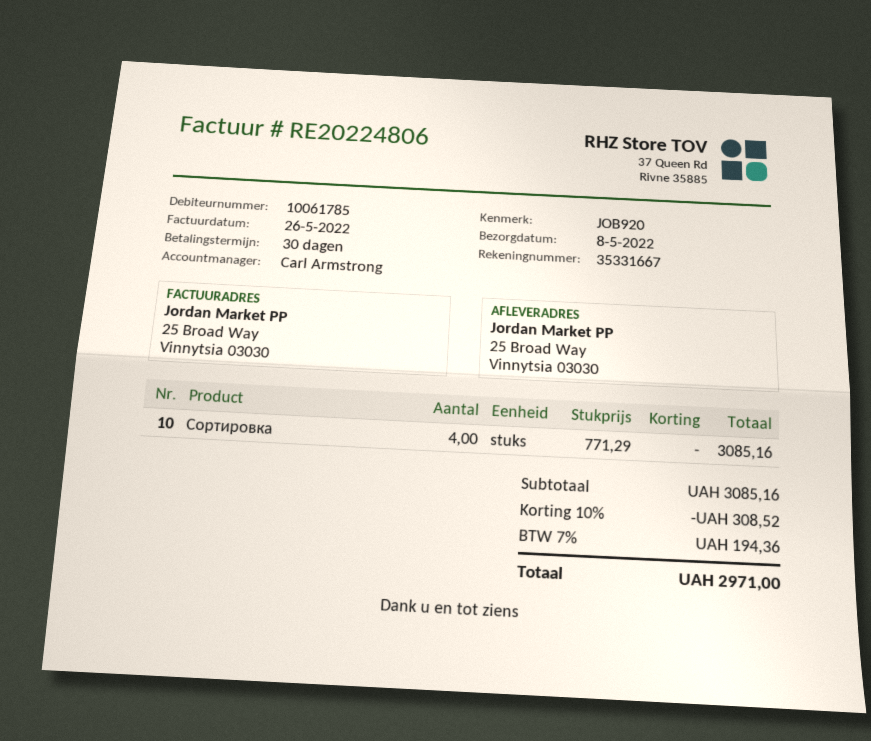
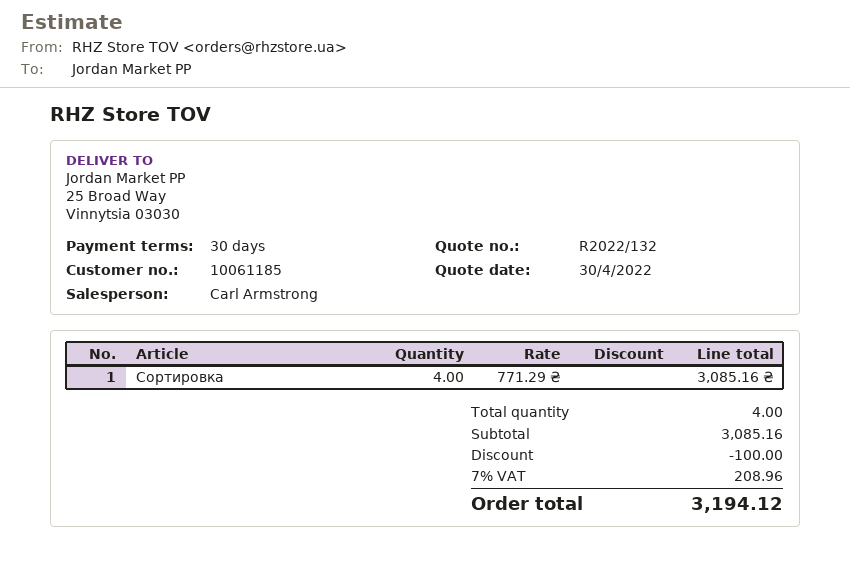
customer number: 10061785 -> 10061185
discount: 308.52 -> 100.00
tax: 7% = 194.36 -> 7% = 208.96
total: 2971.00 -> 3194.12

